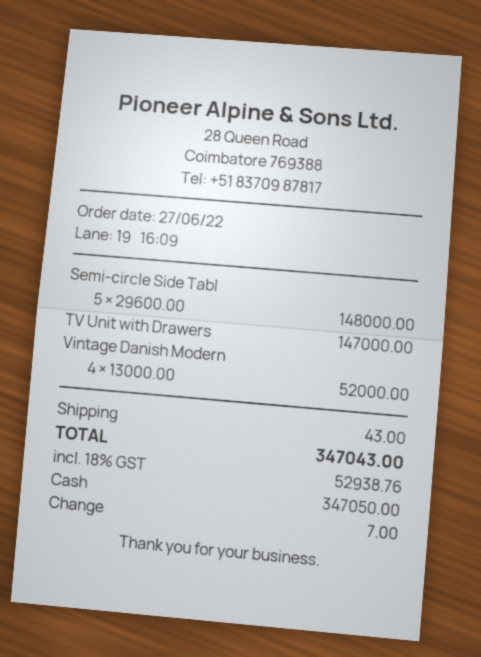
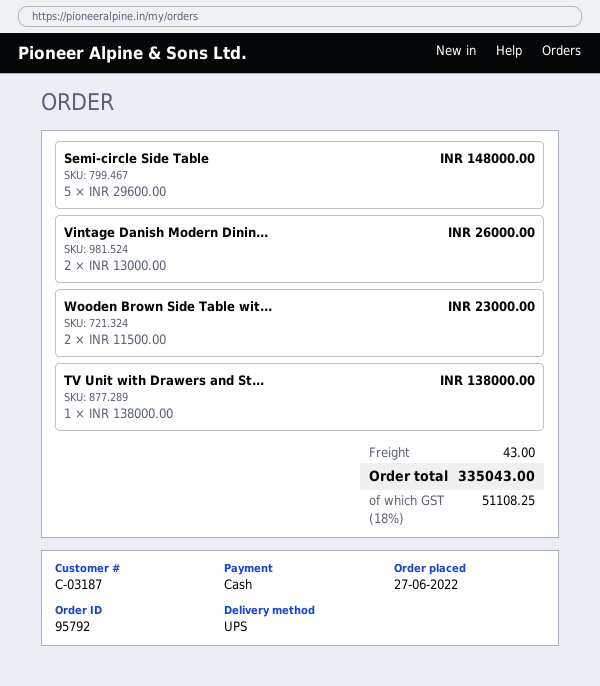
TV Unit with Drawers: 1 x 147000.00 = 147000.00 -> 1 x 138000.00 = 138000.00
Vintage Danish Modern: 4 x 13000.00 = 52000.00 -> 2 x 13000.00 = 26000.00
Wooden Brown Side Table wit...: none -> 2 x 11500.00 = 23000.00
tax: 18% = 52938.76 -> 18% = 51108.25
total: 347043.00 -> 335043.00

